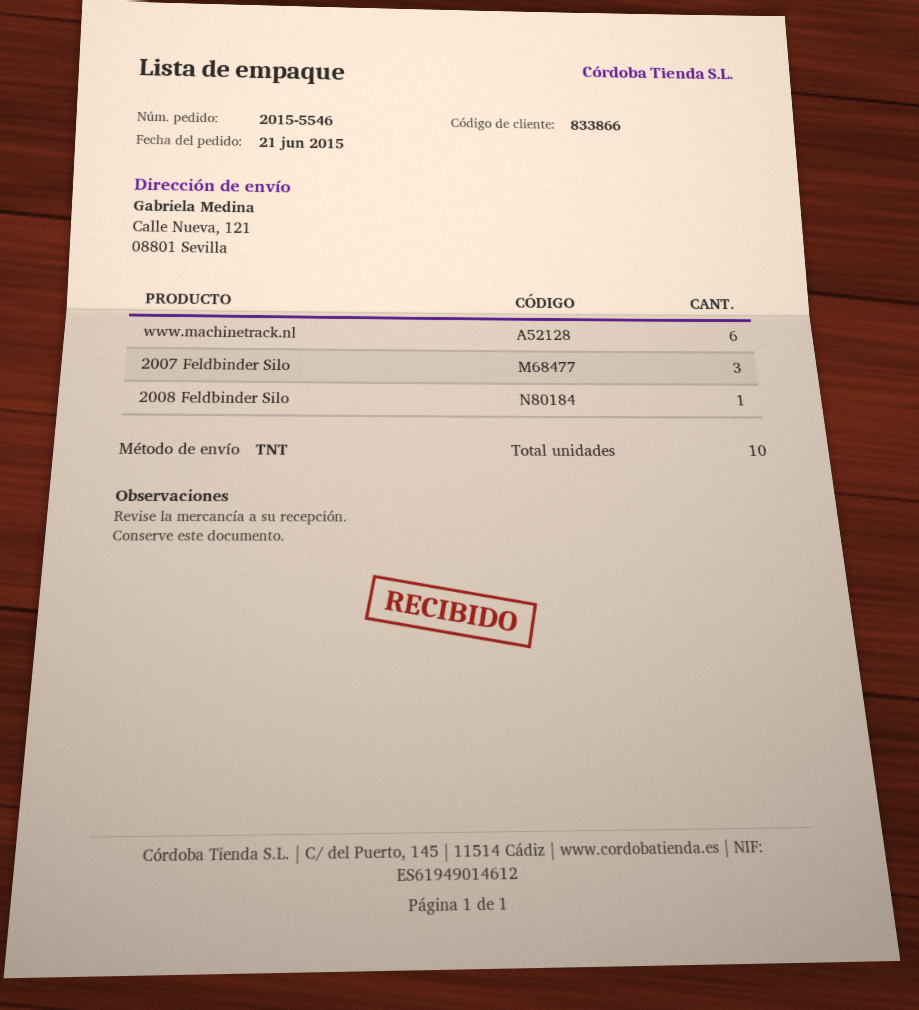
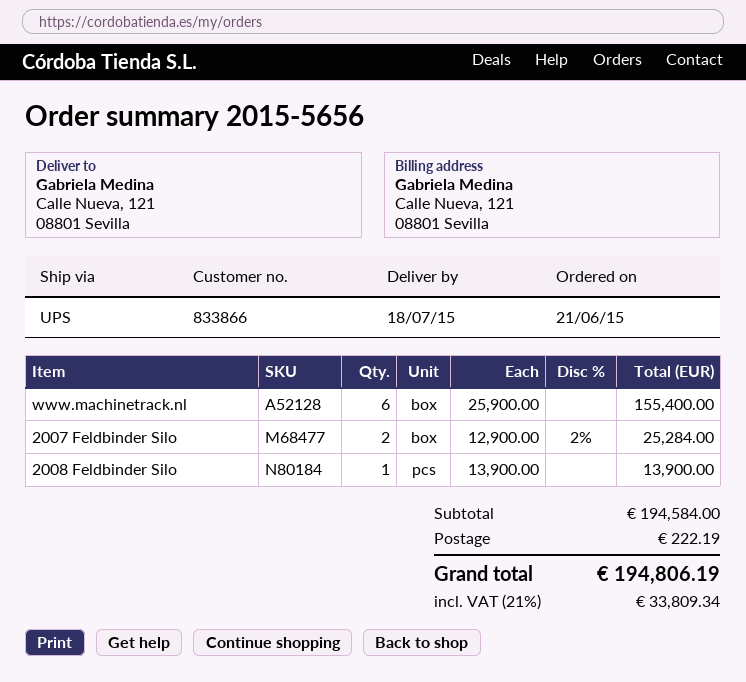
order number: 2015-5546 -> 2015-5656
shipping method: TNT -> UPS
2007 Feldbinder Silo: 3 -> 2

